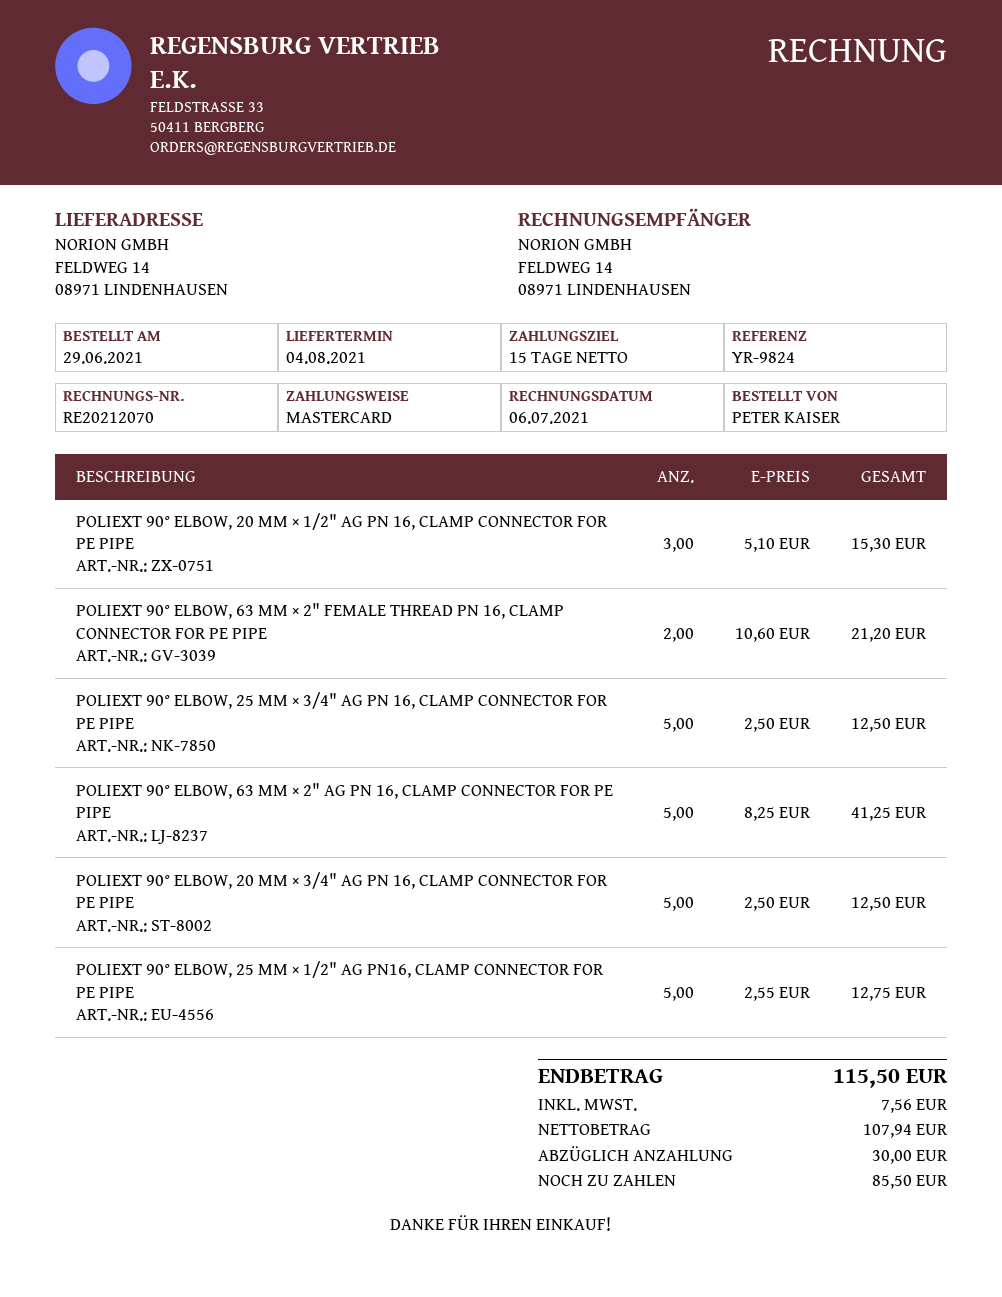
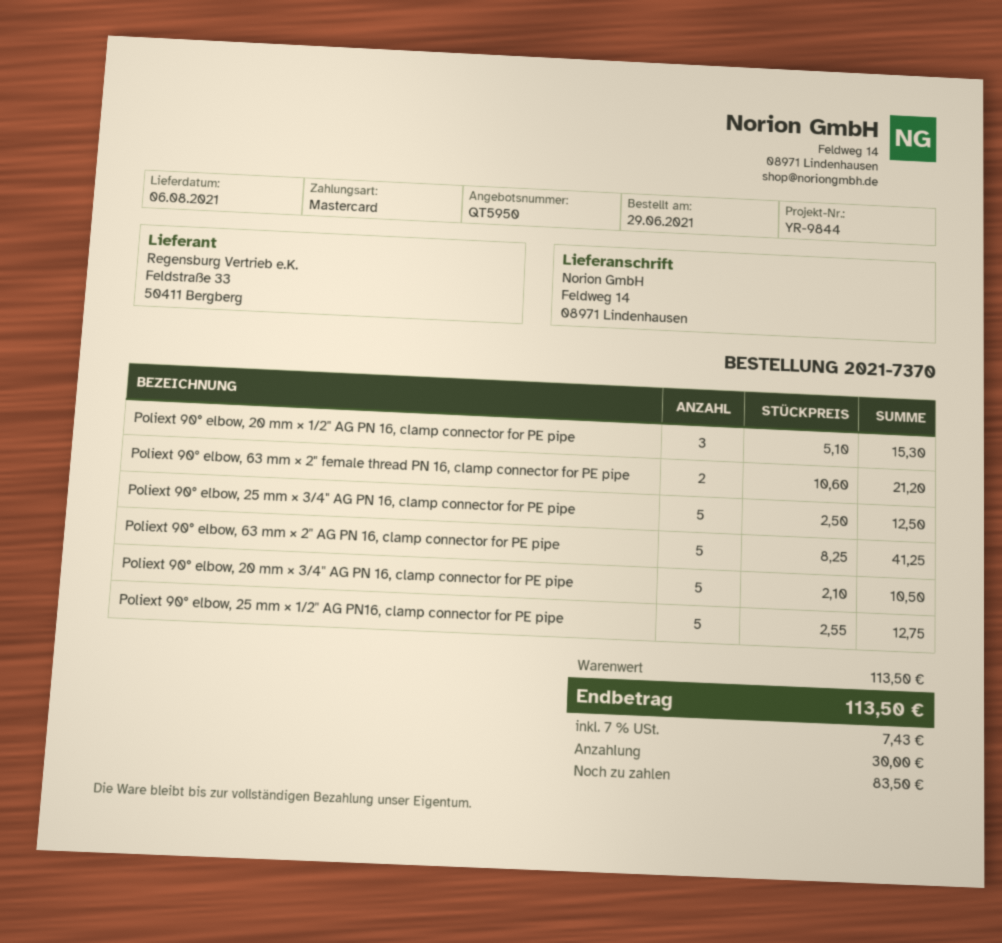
delivery date: 2021-08-04 -> 2021-08-06
reference: YR-9824 -> YR-9844
POLIEXT 90° ELBOW, 20 MM × 3/4" AG PN 16, CLAMP CONNECTOR FOR PE PIPE: 5 x 2.50 = 12.50 -> 5 x 2.10 = 10.50
tax: 7.56 -> 7.43
total: 115.50 -> 113.50
balance: 85.50 -> 83.50

